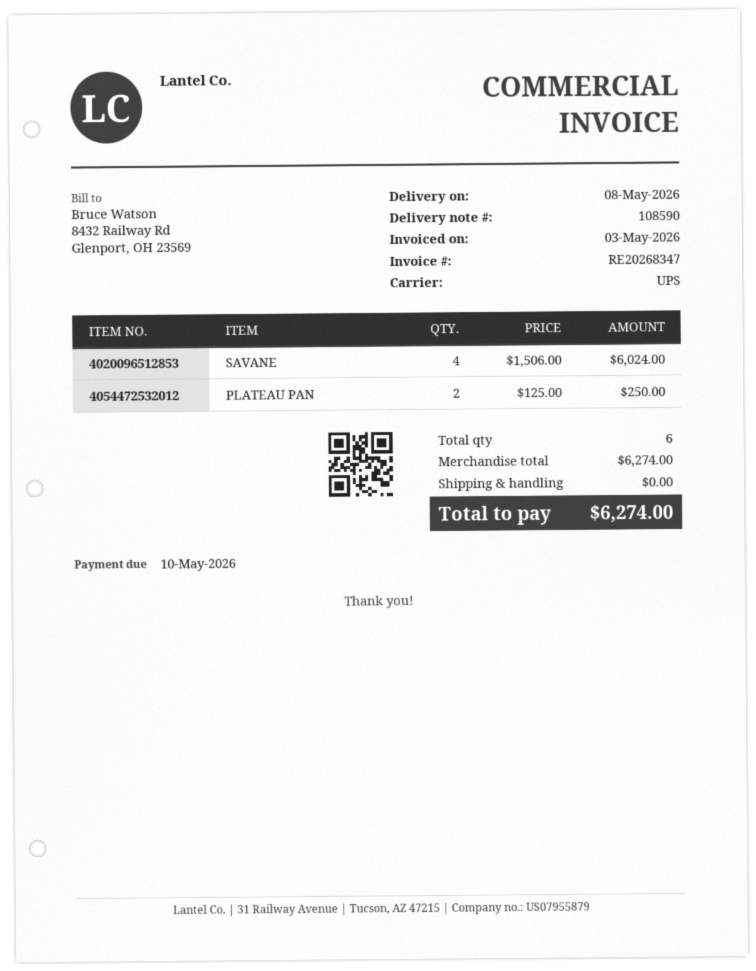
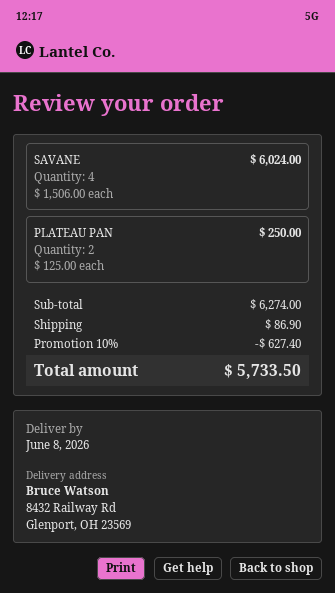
delivery date: 2026-05-08 -> 2026-06-08
discount: none -> 10% = 627.40
shipping: 0.00 -> 86.90
total: 6274.00 -> 5733.50

